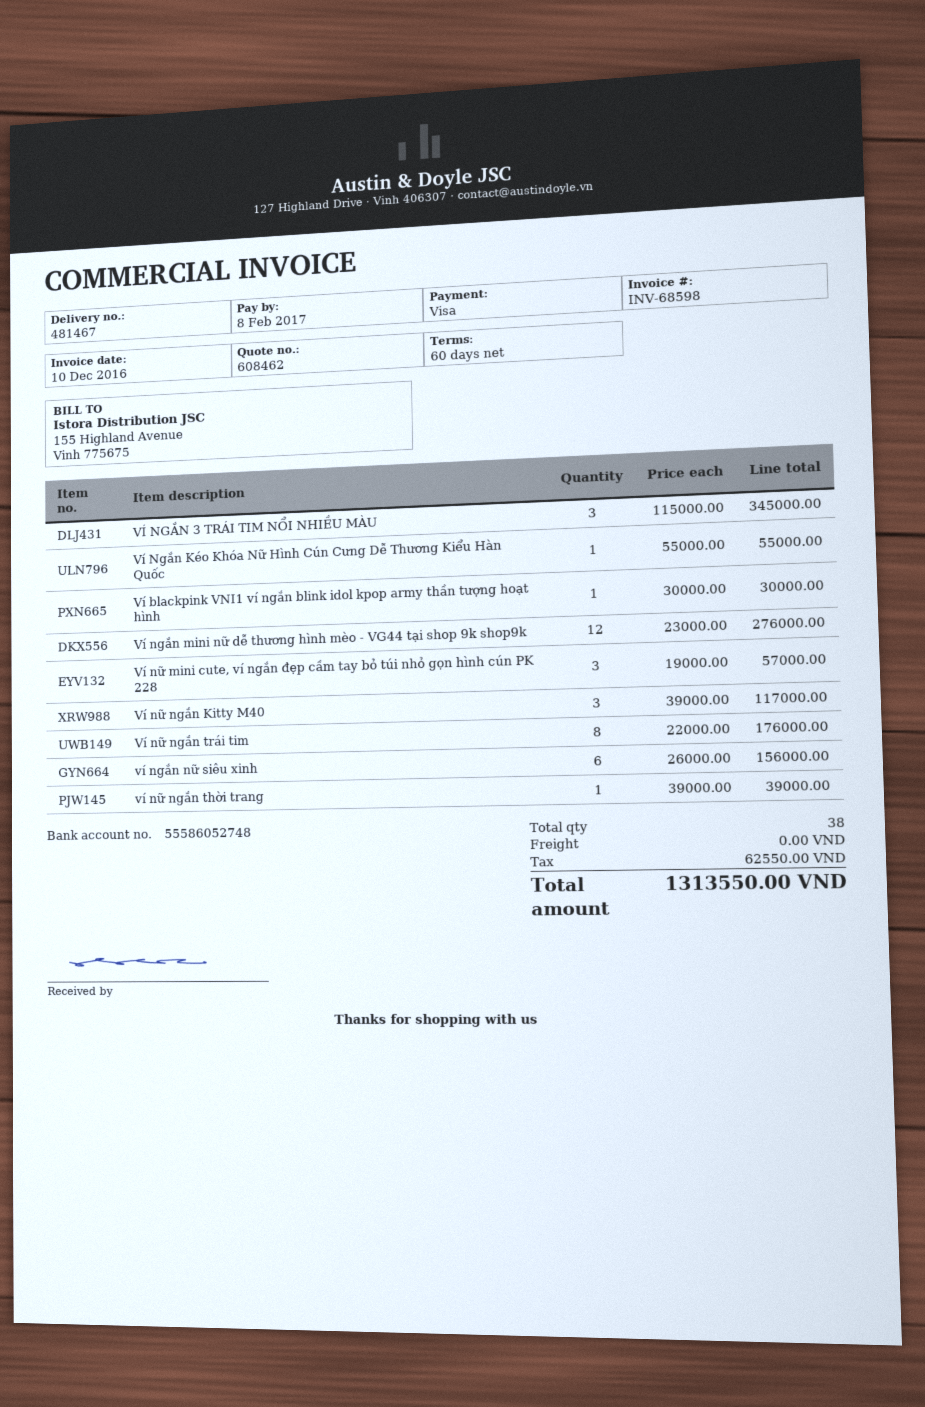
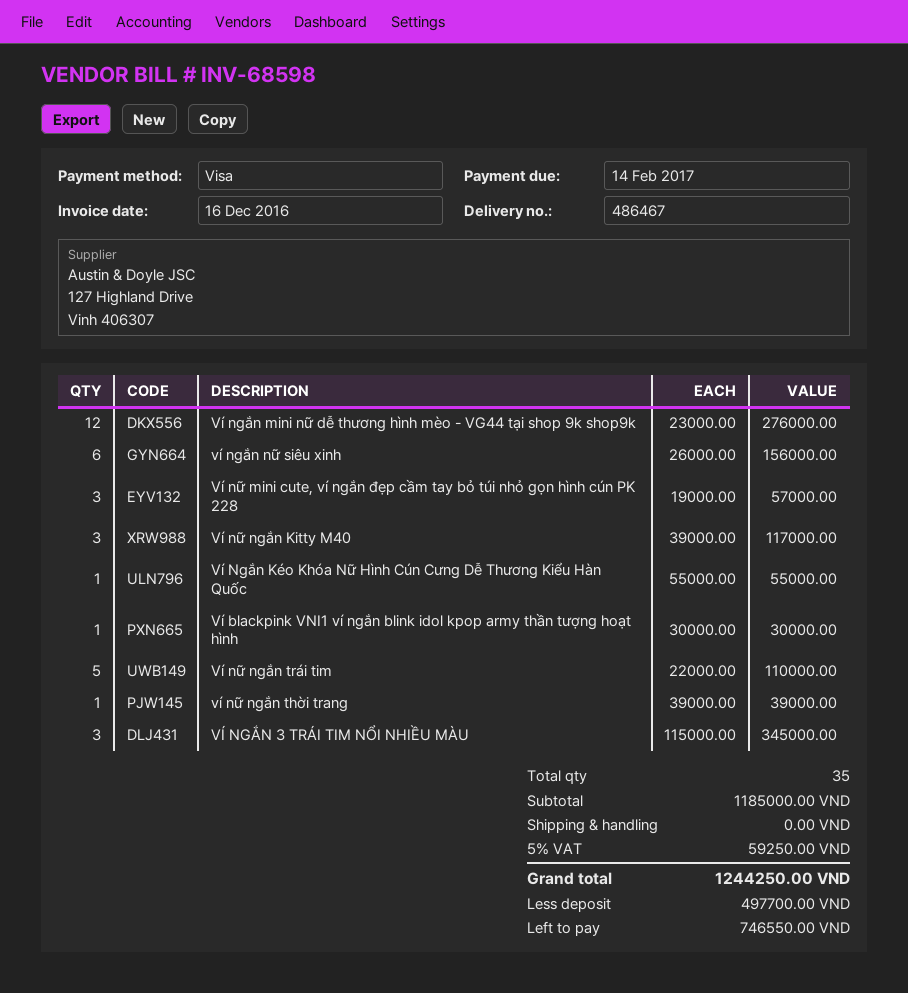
delivery note number: 481467 -> 486467
invoice date: 2016-12-10 -> 2016-12-16
due date: 2017-02-08 -> 2017-02-14
Ví nữ ngắn trái tim: 8 x 22000.00 = 176000.00 -> 5 x 22000.00 = 110000.00
total quantity: 38 -> 35
tax: 62550.00 -> 59250.00
total: 1313550.00 -> 1244250.00

